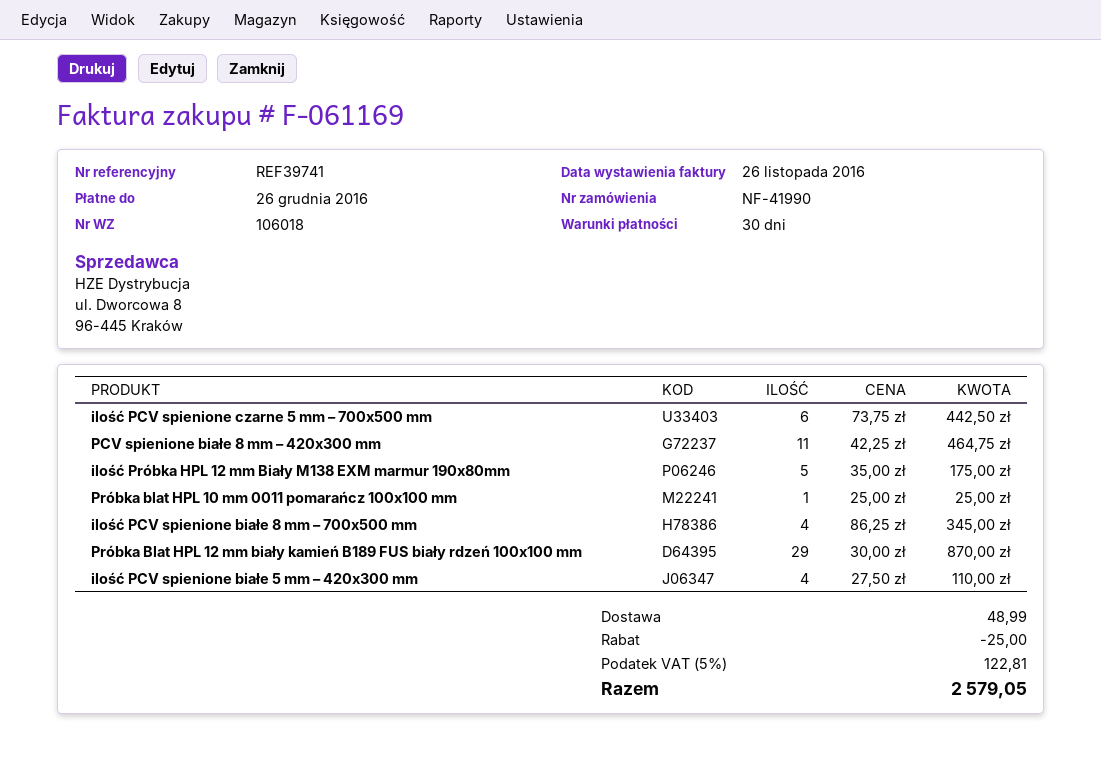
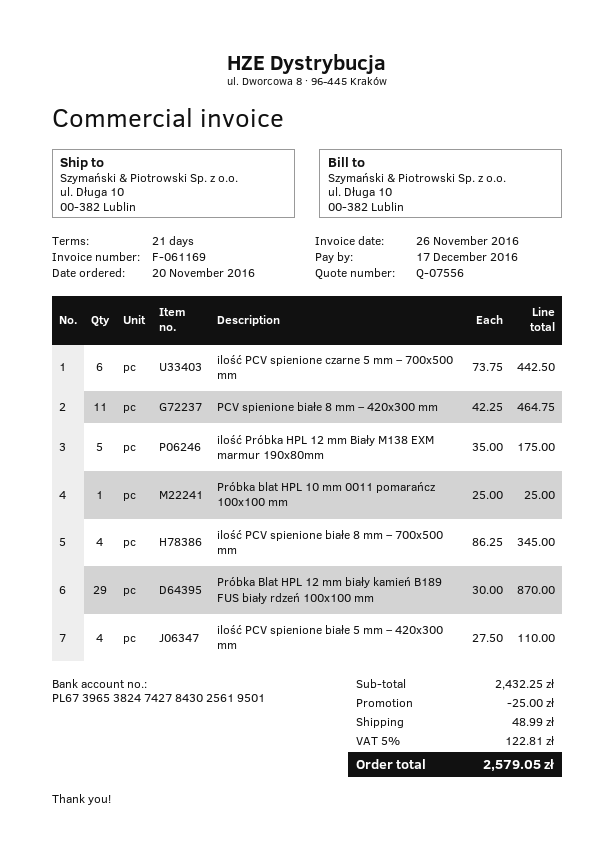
payment terms: 30 days -> 21 days
due date: 2016-12-26 -> 2016-12-17

